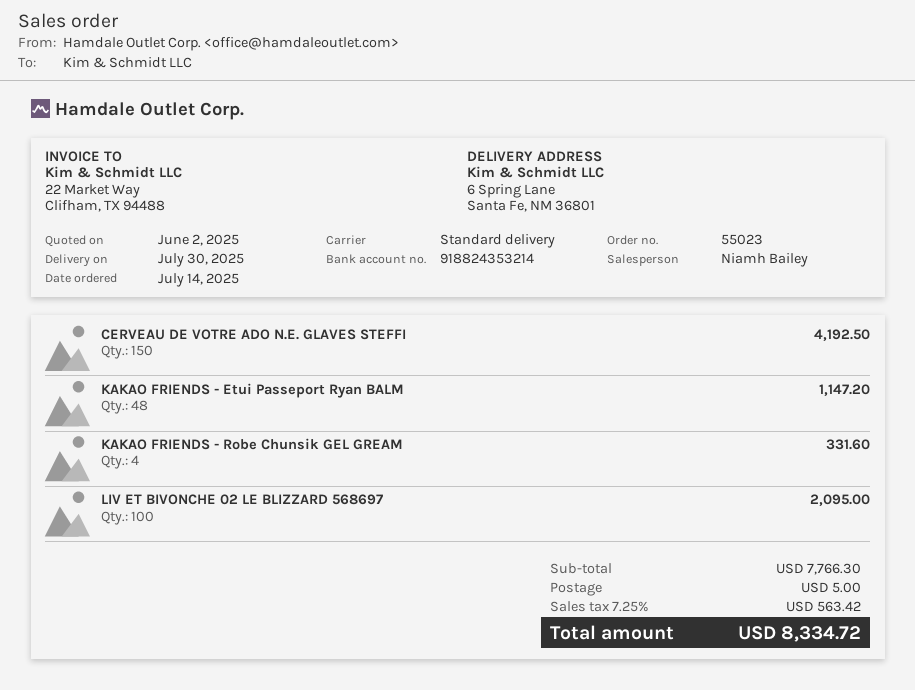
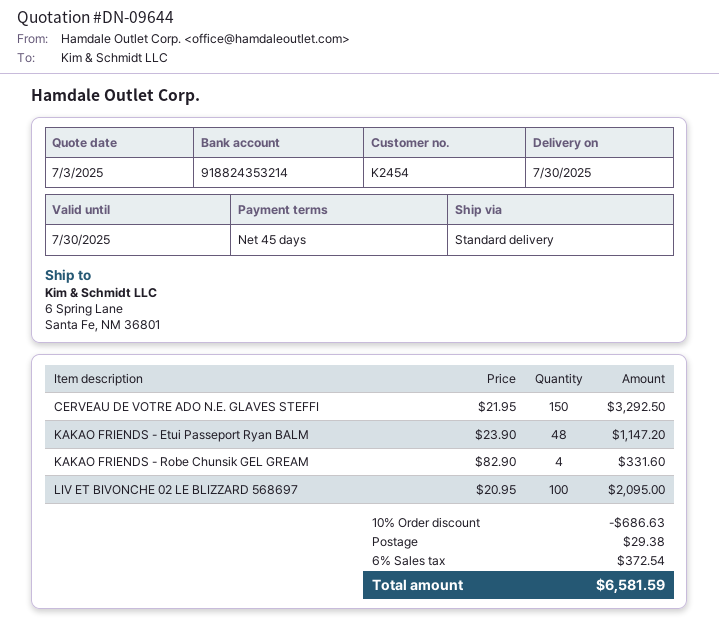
quote date: 2025-06-02 -> 2025-07-03
CERVEAU DE VOTRE ADO N.E. GLAVES STEFFI: 150 for 4192.50 -> 150 for 3292.50
discount: none -> 10% = 686.63
shipping: 5.00 -> 29.38
tax: 7.25% = 563.42 -> 6% = 372.54
total: 8334.72 -> 6581.59

